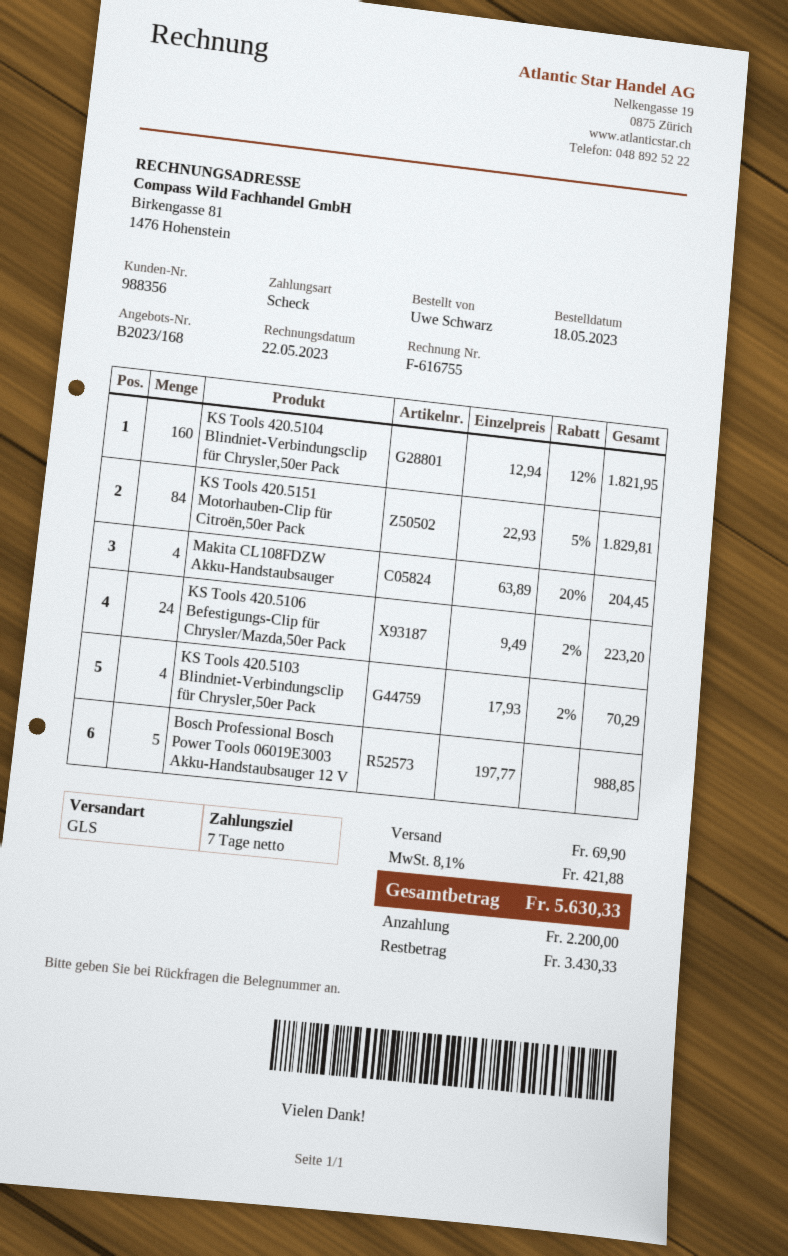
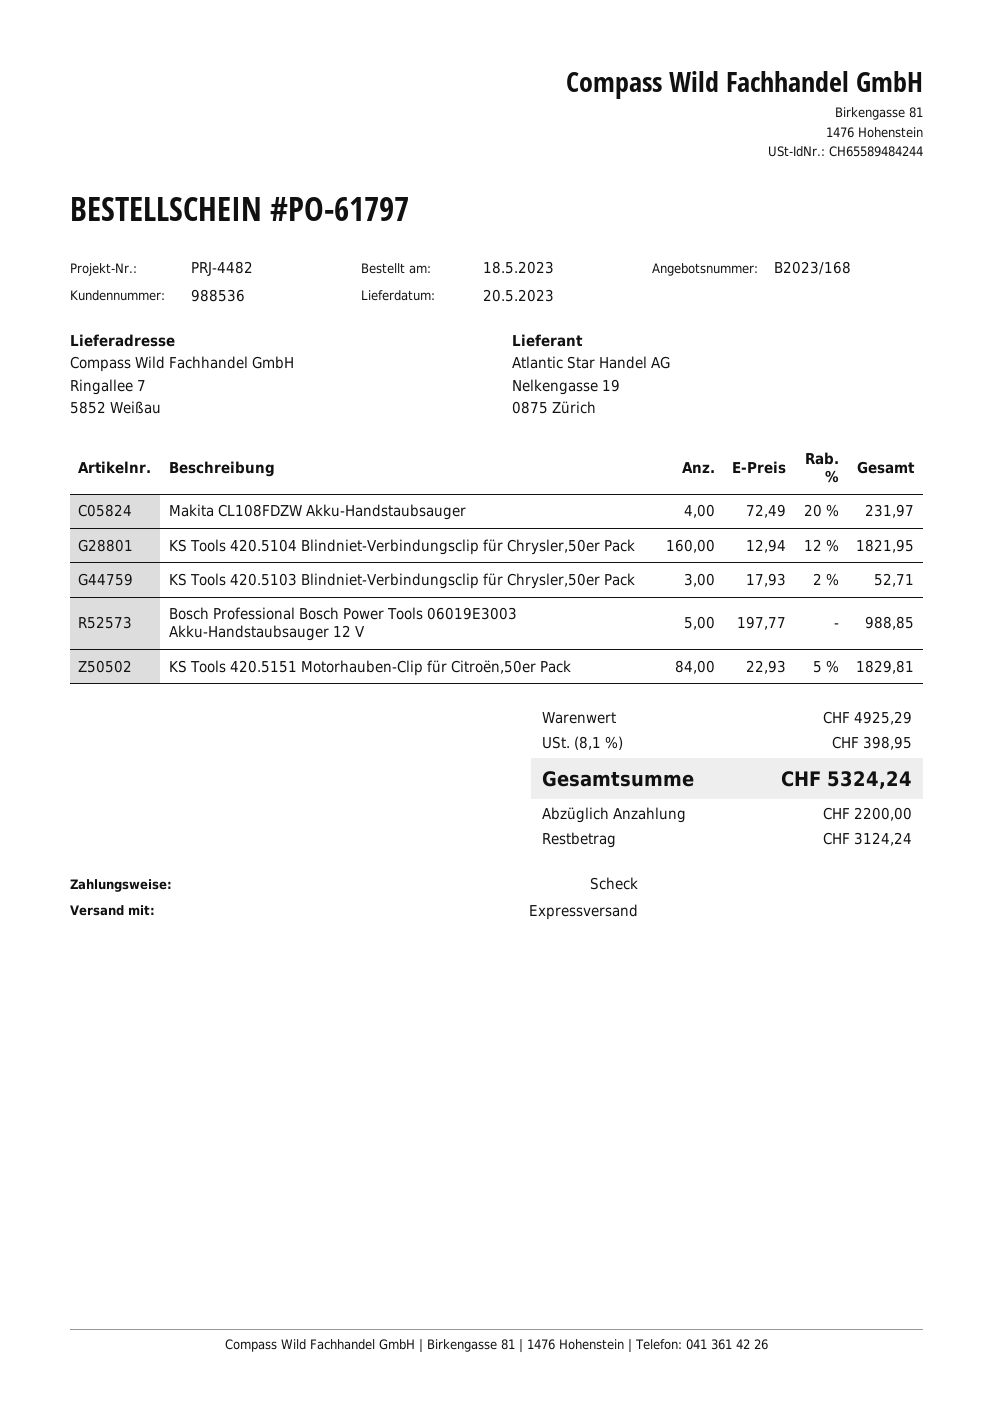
customer number: 988356 -> 988536
shipping method: GLS -> express
Makita CL108FDZW Akku-Handstaubsauger: 4 x 63.89 - 20% = 204.45 -> 4 x 72.49 - 20% = 231.97
KS Tools 420.5106 Befestigungs-Clip für Chrysler/Mazda,50er Pack: 24 x 9.49 - 2% = 223.20 -> none
KS Tools 420.5103 Blindniet-Verbindungsclip für Chrysler,50er Pack: 4 x 17.93 - 2% = 70.29 -> 3 x 17.93 - 2% = 52.71
shipping: 69.90 -> none
tax: 8.1% = 421.88 -> 8.1% = 398.95
total: 5630.33 -> 5324.24
balance: 3430.33 -> 3124.24

